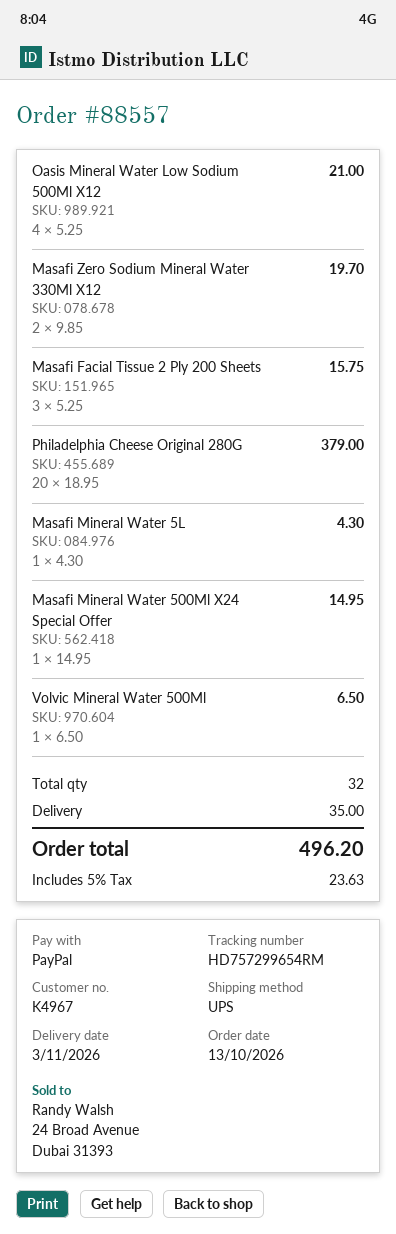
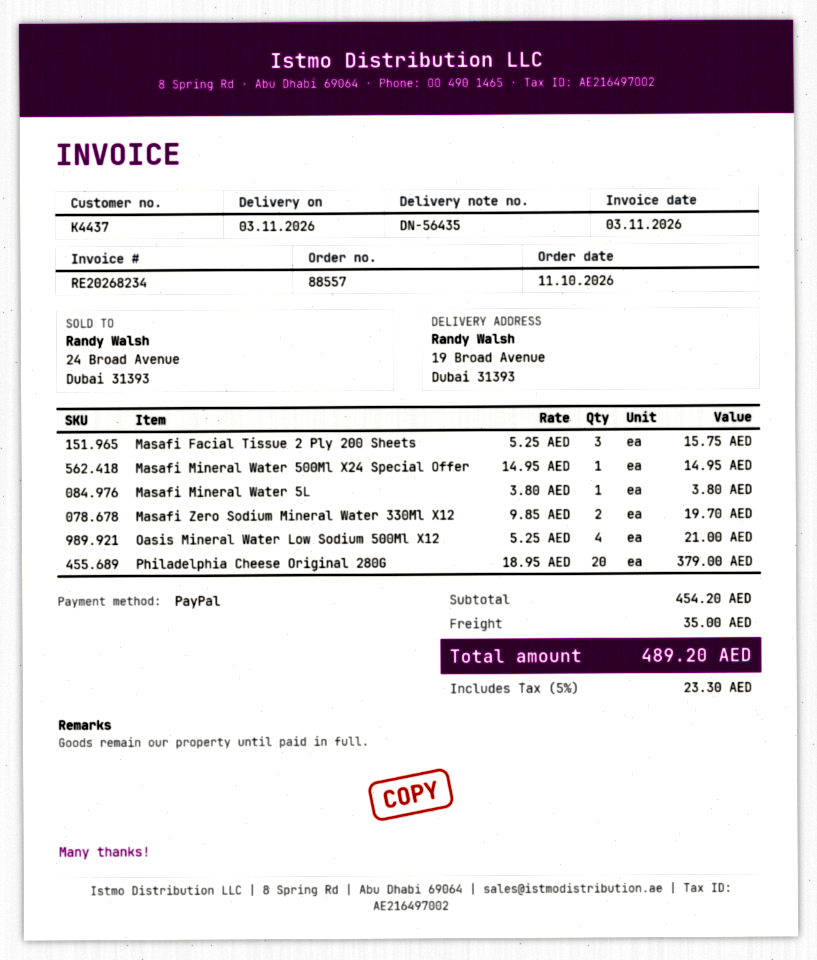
order date: 2026-10-13 -> 2026-10-11
customer number: K4967 -> K4437
Masafi Mineral Water 5L: 1 x 4.30 = 4.30 -> 1 x 3.80 = 3.80
Volvic Mineral Water 500Ml: 1 x 6.50 = 6.50 -> none
tax: 5% = 23.63 -> 5% = 23.30
total: 496.20 -> 489.20

